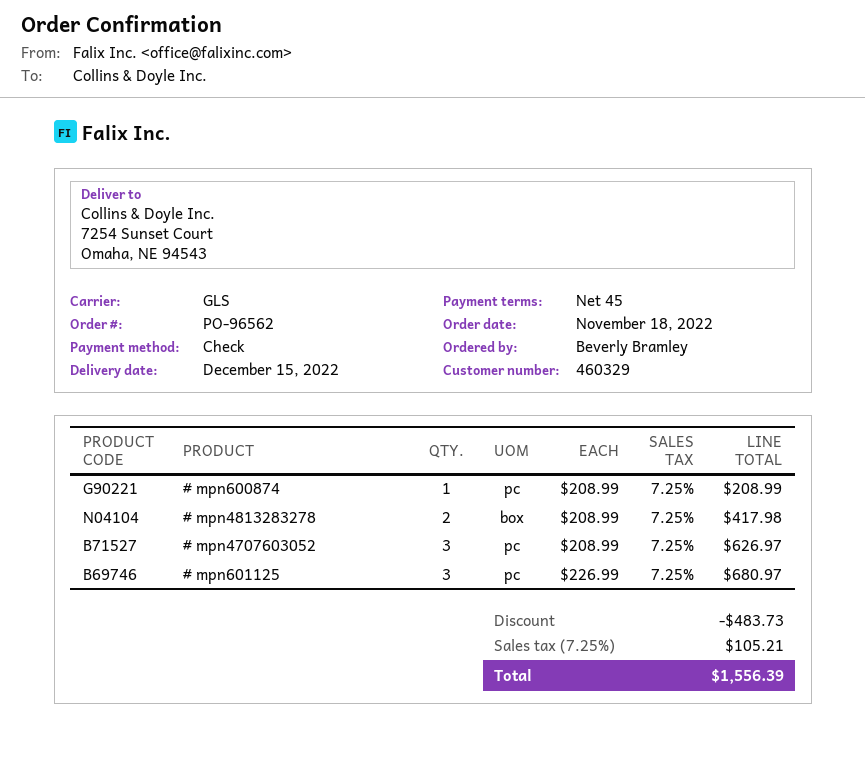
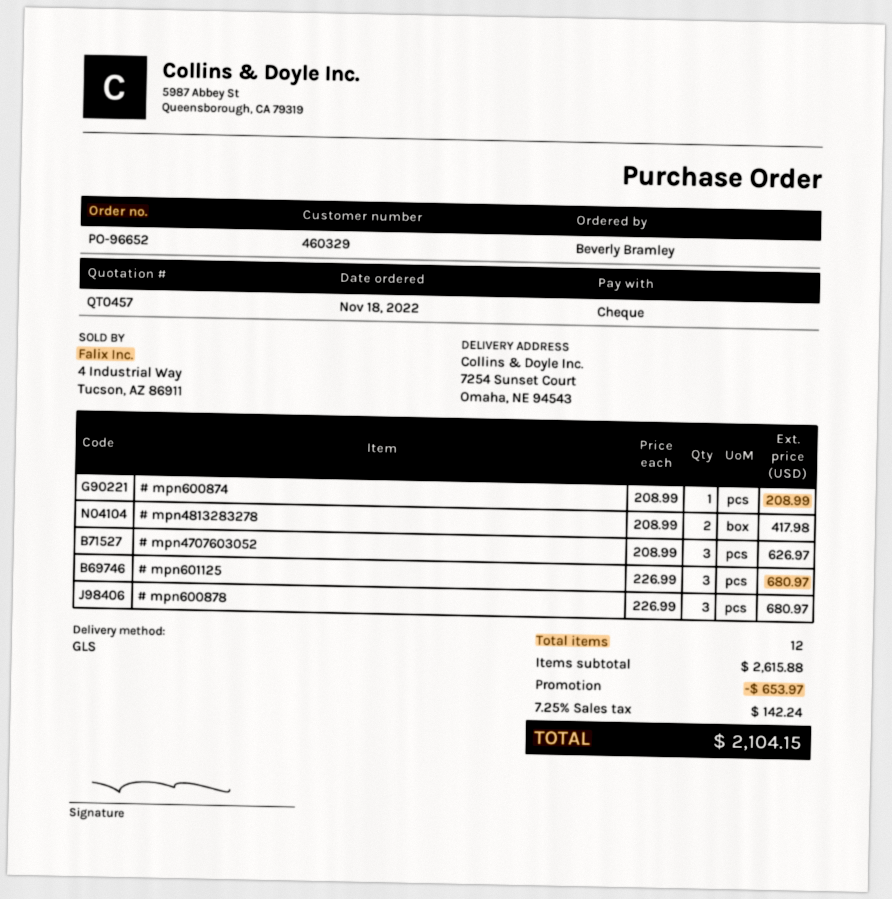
order number: PO-96562 -> PO-96652
# mpn600878: none -> 3 x 226.99 = 680.97
discount: 483.73 -> 653.97
tax: 7.25% = 105.21 -> 7.25% = 142.24
total: 1556.39 -> 2104.15

